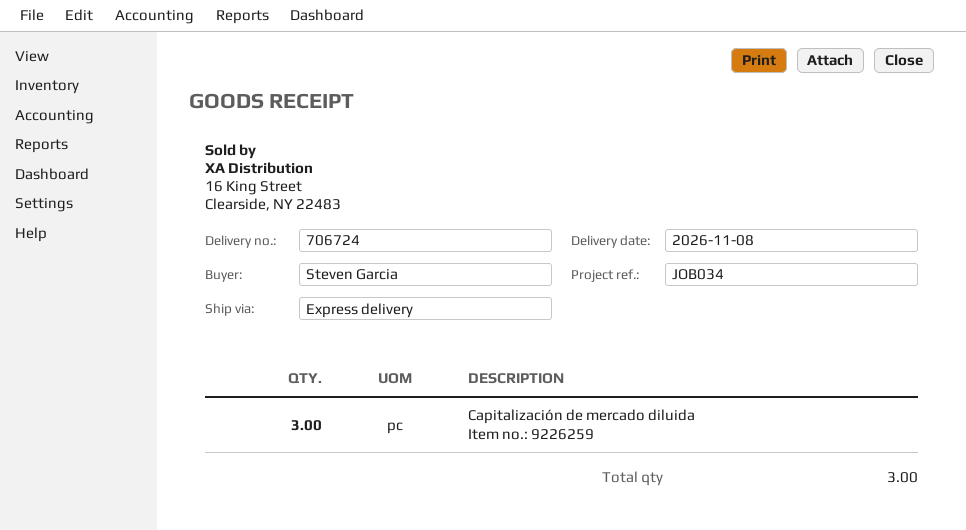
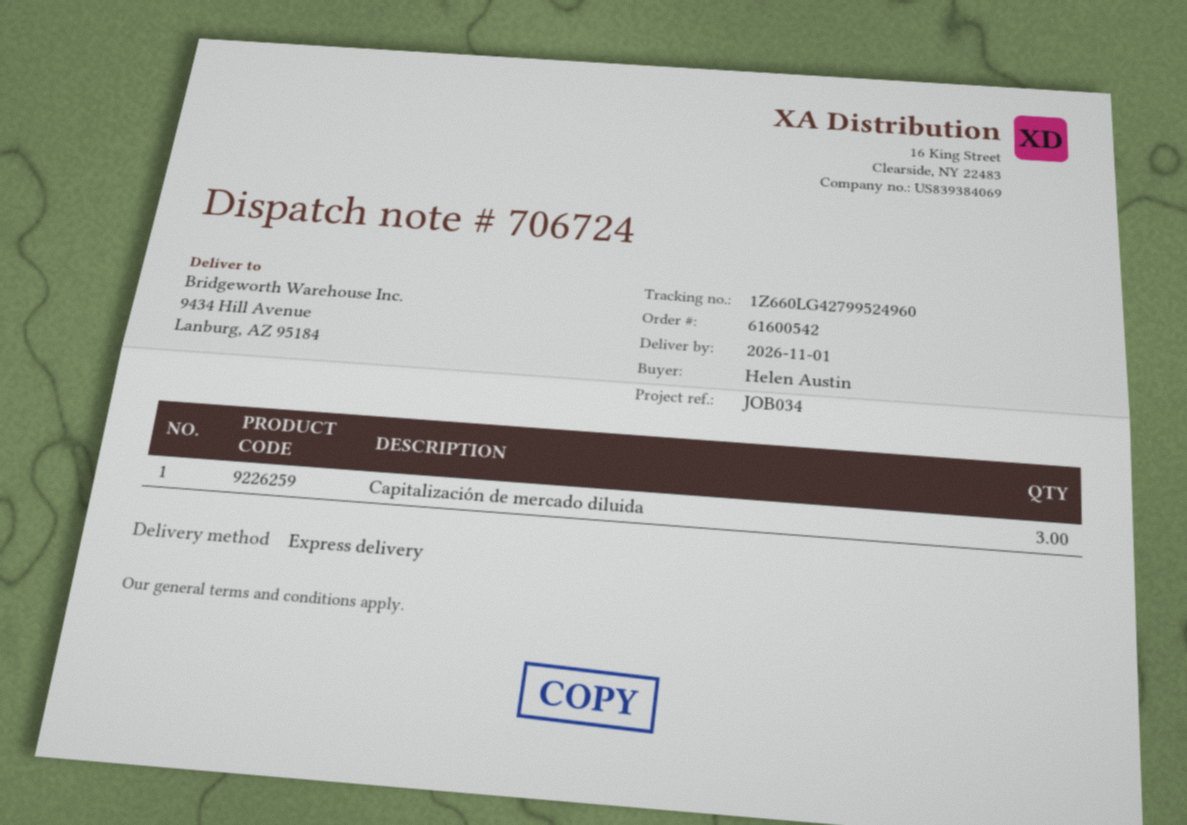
delivery date: 2026-11-08 -> 2026-11-01
ordered by: Steven Garcia -> Helen Austin

